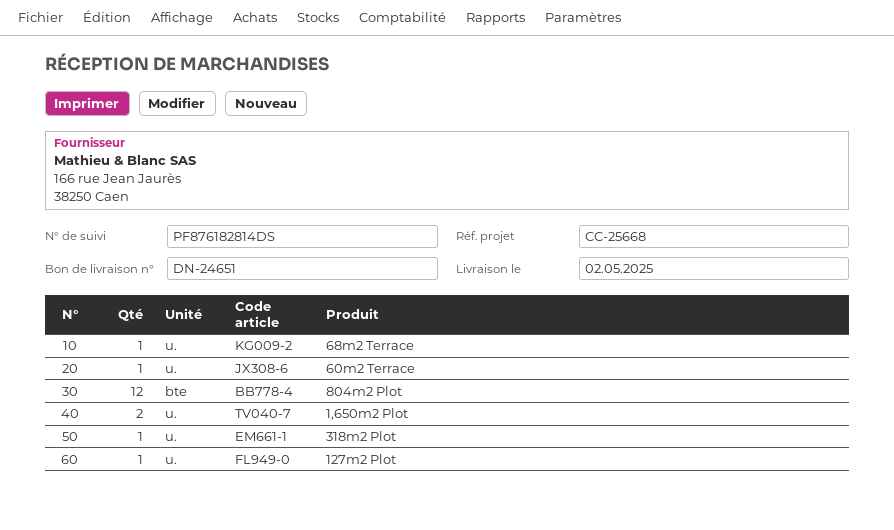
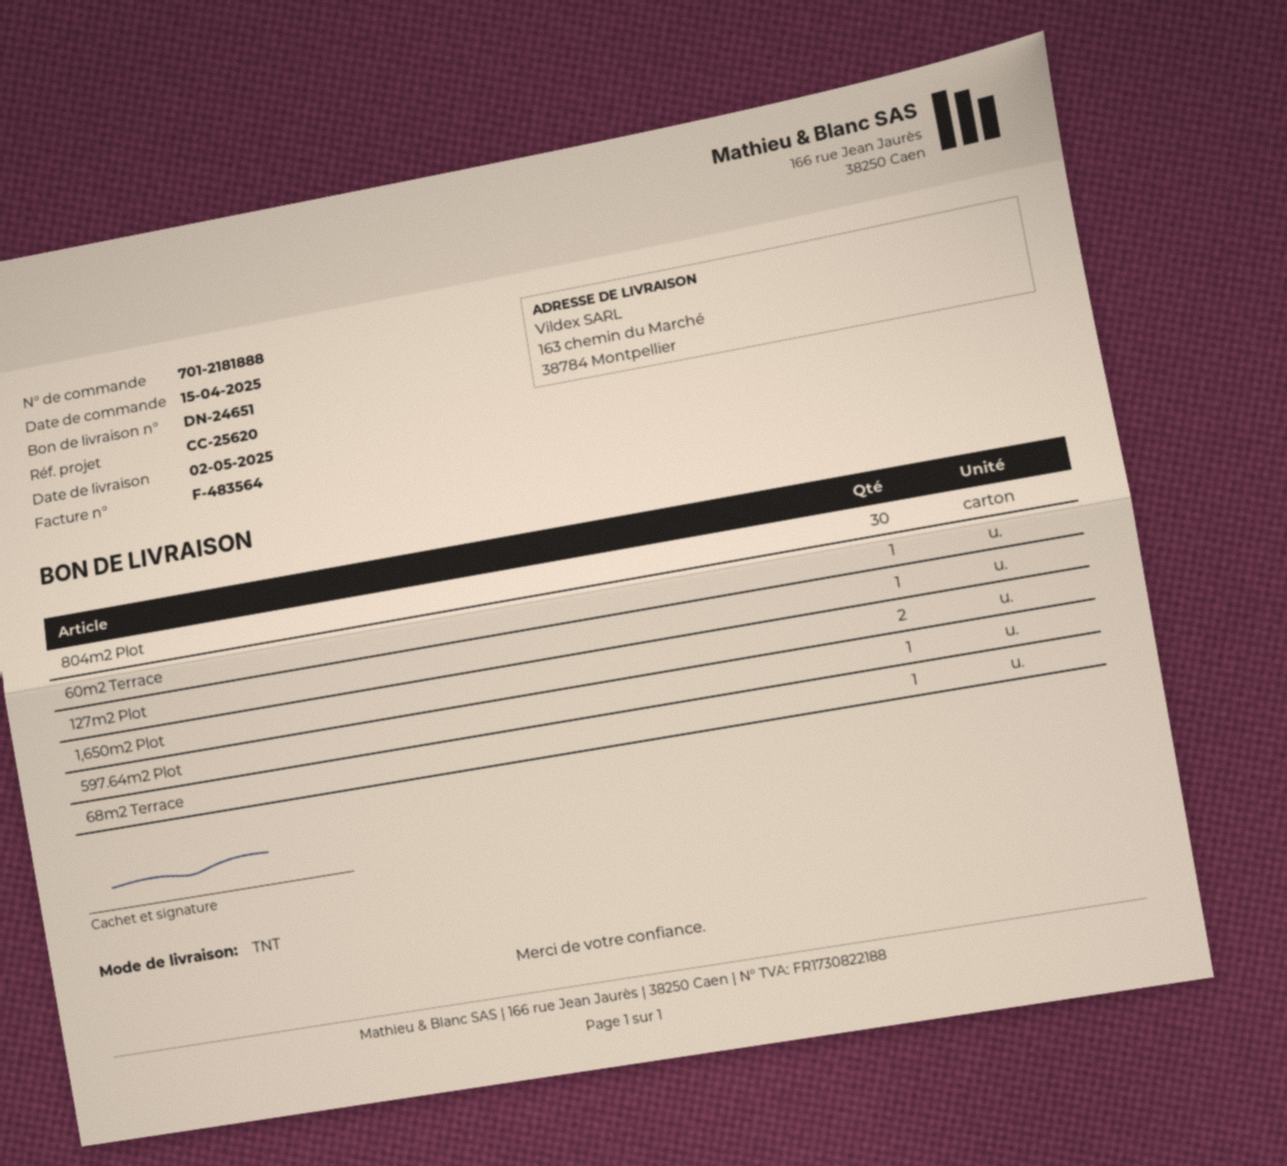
reference: CC-25668 -> CC-25620
804m2 Plot: 12 -> 30
318m2 Plot: 1 -> none
597.64m2 Plot: none -> 1

